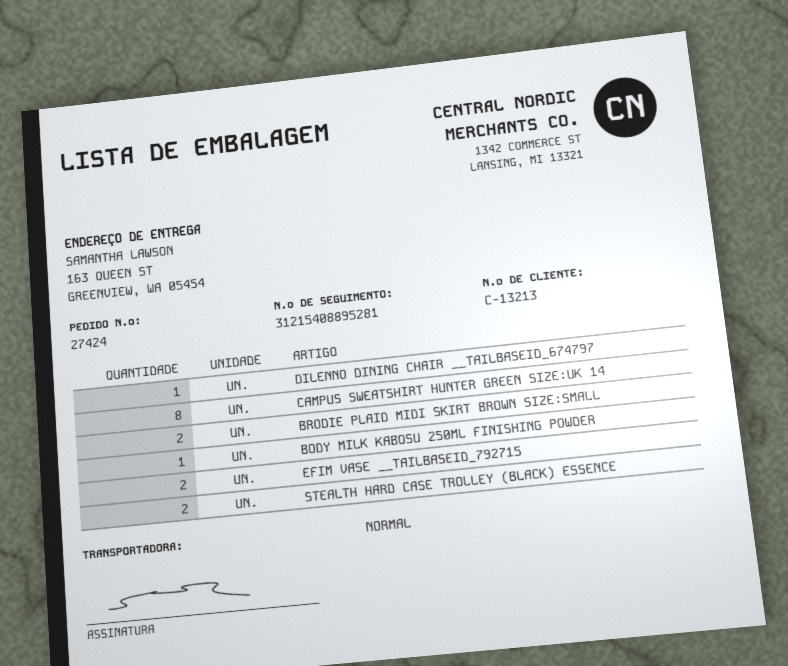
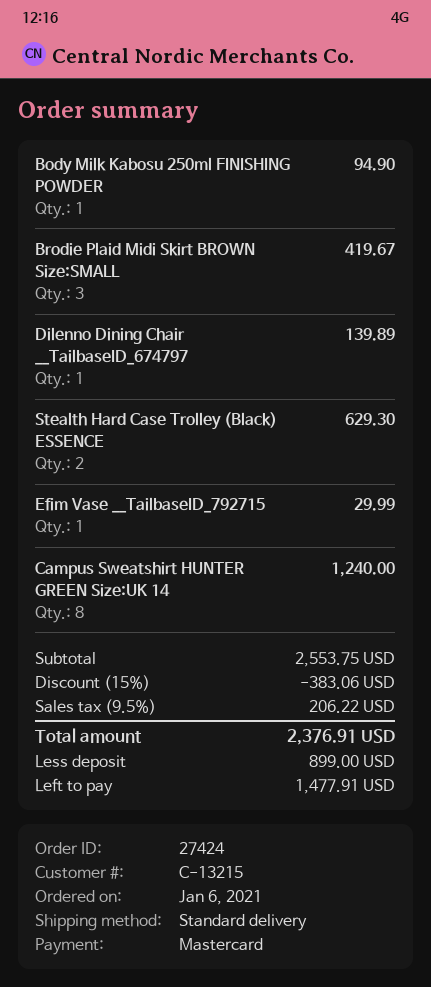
customer number: C-13213 -> C-13215
BRODIE PLAID MIDI SKIRT BROWN SIZE:SMALL: 2 -> 3
EFIM VASE __TAILBASEID_792715: 2 -> 1

